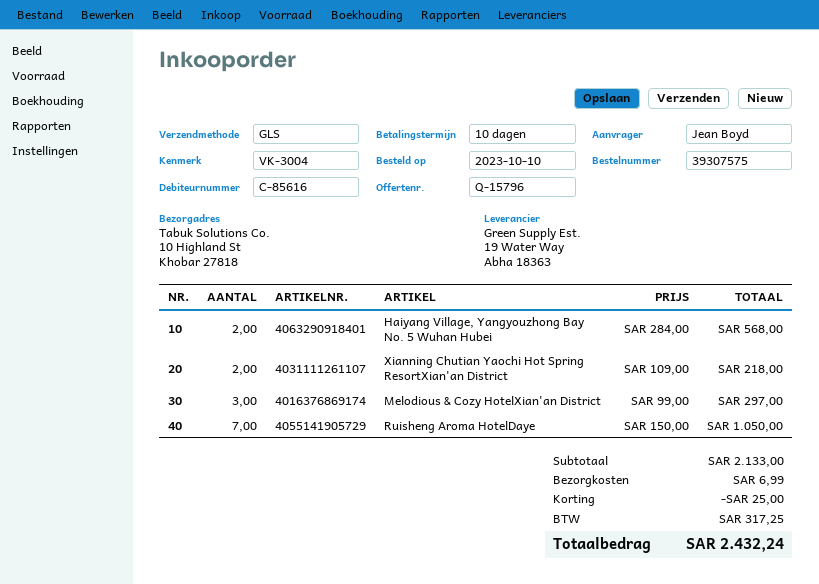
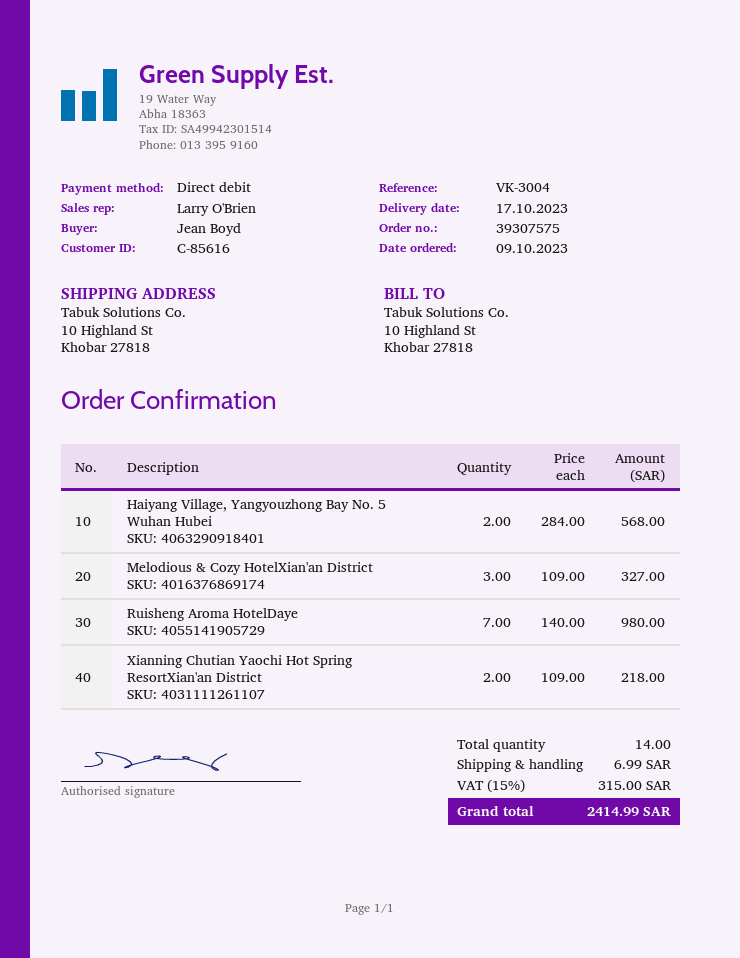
order date: 2023-10-10 -> 2023-10-09
Melodious & Cozy HotelXian'an District: 3 x 99.00 = 297.00 -> 3 x 109.00 = 327.00
Ruisheng Aroma HotelDaye: 7 x 150.00 = 1050.00 -> 7 x 140.00 = 980.00
discount: 25.00 -> none
tax: 317.25 -> 315.00
total: 2432.24 -> 2414.99

